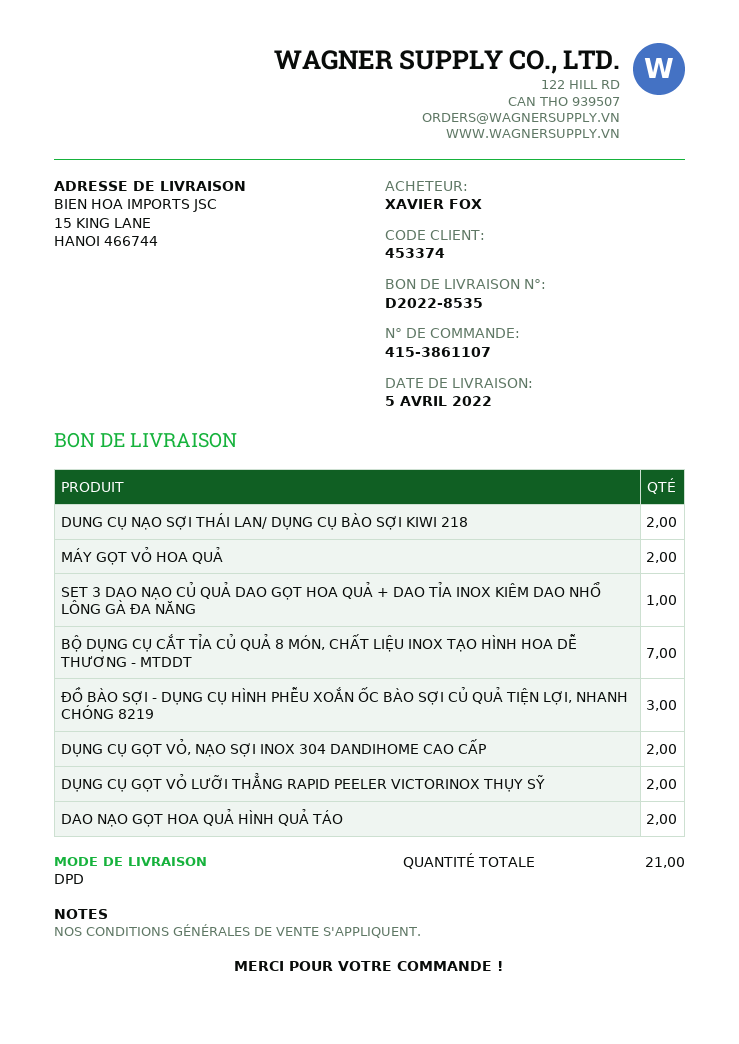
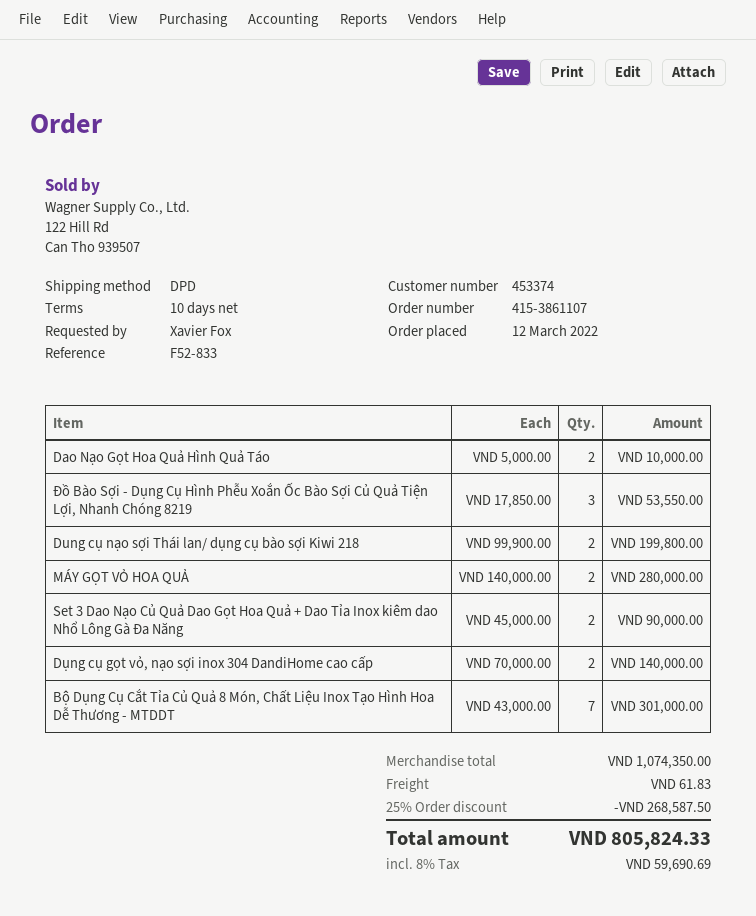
SET 3 DAO NẠO CỦ QUẢ DAO GỌT HOA QUẢ + DAO TỈA INOX KIÊM DAO NHỔ LÔNG GÀ ĐA NĂNG: 1 -> 2
DỤNG CỤ GỌT VỎ LƯỠI THẲNG RAPID PEELER VICTORINOX THỤY SỸ: 2 -> none

